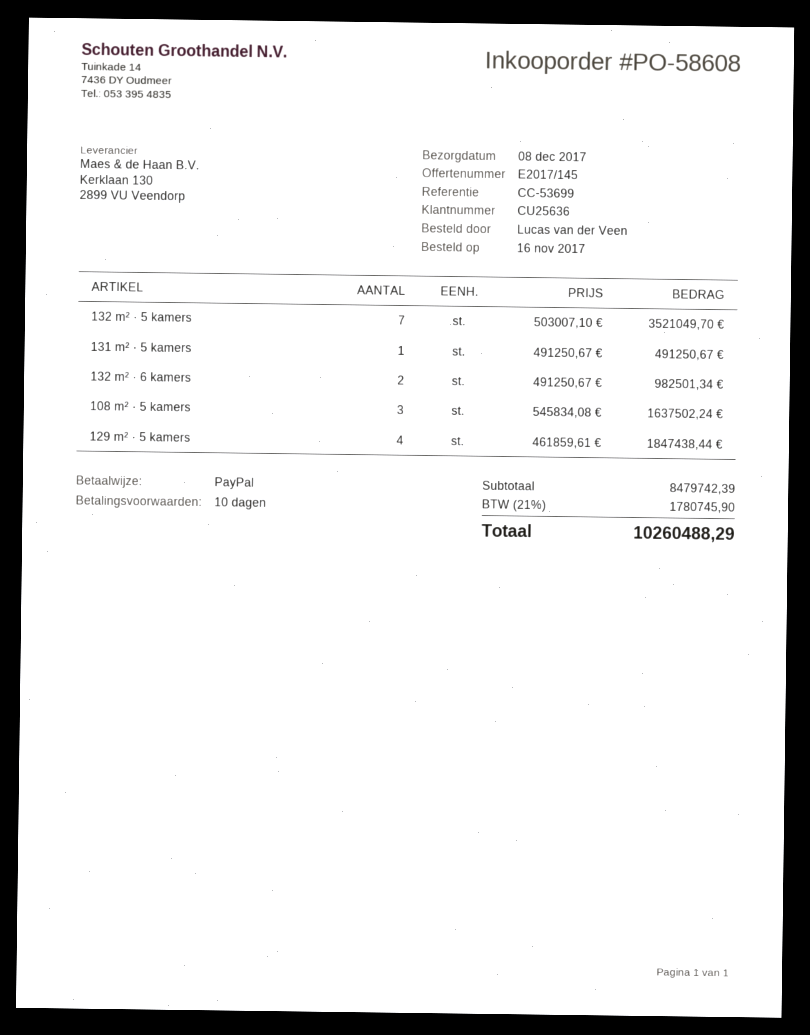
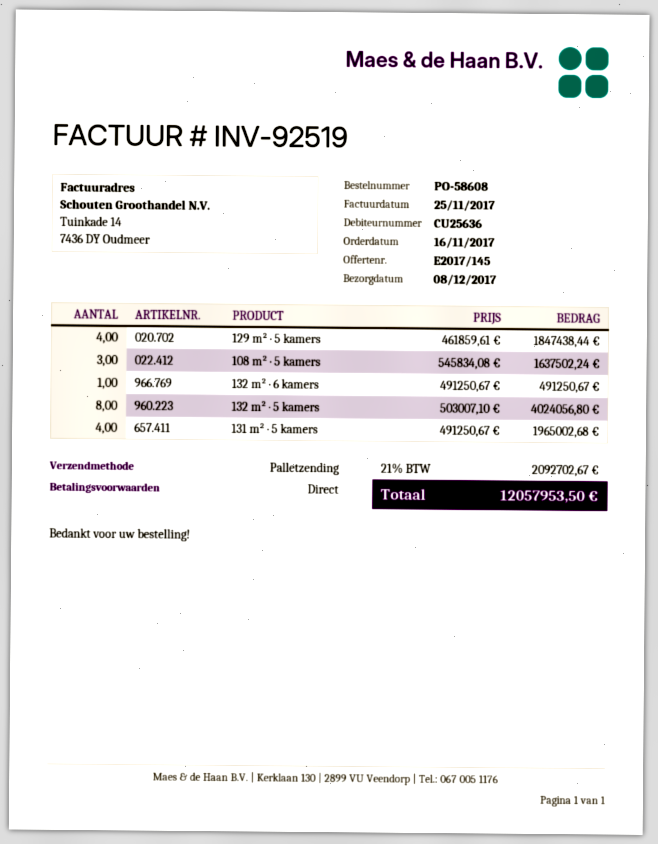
payment terms: 10 days -> on receipt
132 m² · 5 kamers: 7 x 503007.10 = 3521049.70 -> 8 x 503007.10 = 4024056.80
131 m² · 5 kamers: 1 x 491250.67 = 491250.67 -> 4 x 491250.67 = 1965002.68
132 m² · 6 kamers: 2 x 491250.67 = 982501.34 -> 1 x 491250.67 = 491250.67
tax: 21% = 1780745.90 -> 21% = 2092702.67
total: 10260488.29 -> 12057953.50

